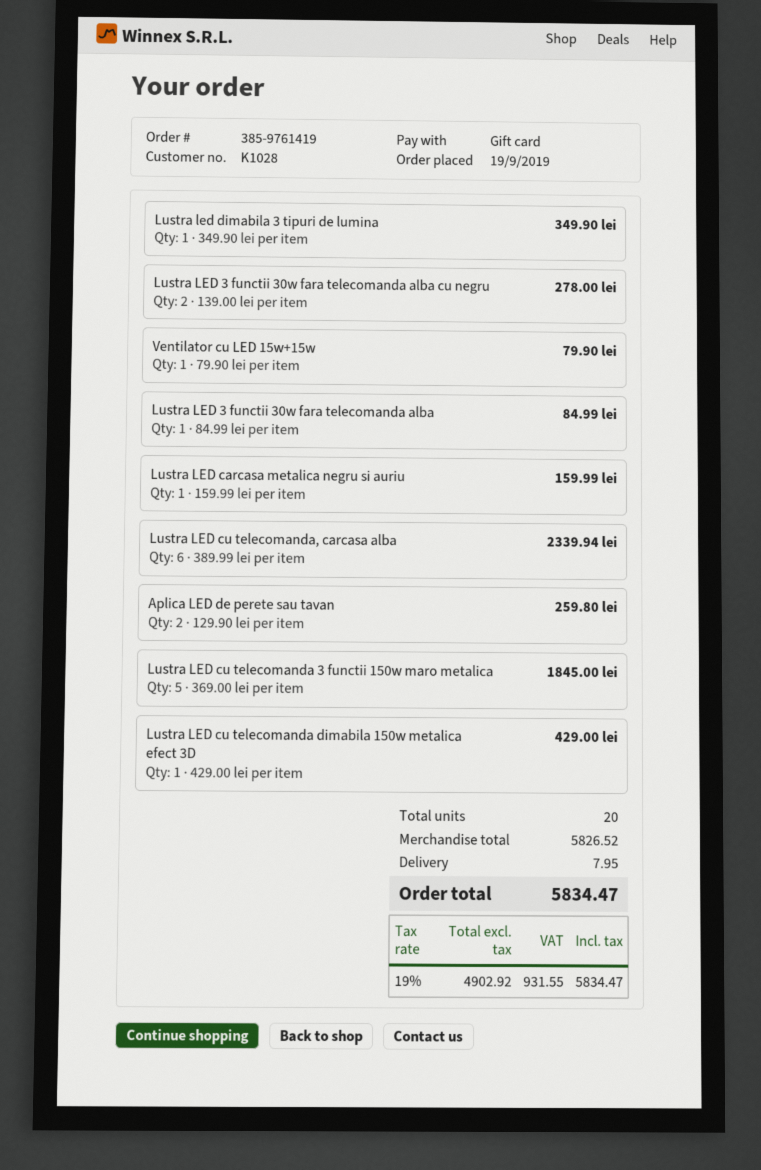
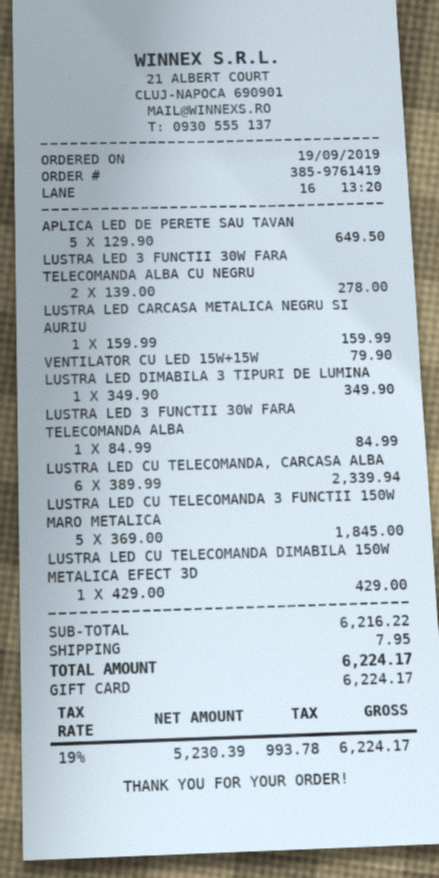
Aplica LED de perete sau tavan: 2 x 129.90 = 259.80 -> 5 x 129.90 = 649.50
subtotal: 5826.52 -> 6216.22
net: 4902.92 -> 5230.39
tax: 19% = 931.55 -> 19% = 993.78
total: 5834.47 -> 6224.17

